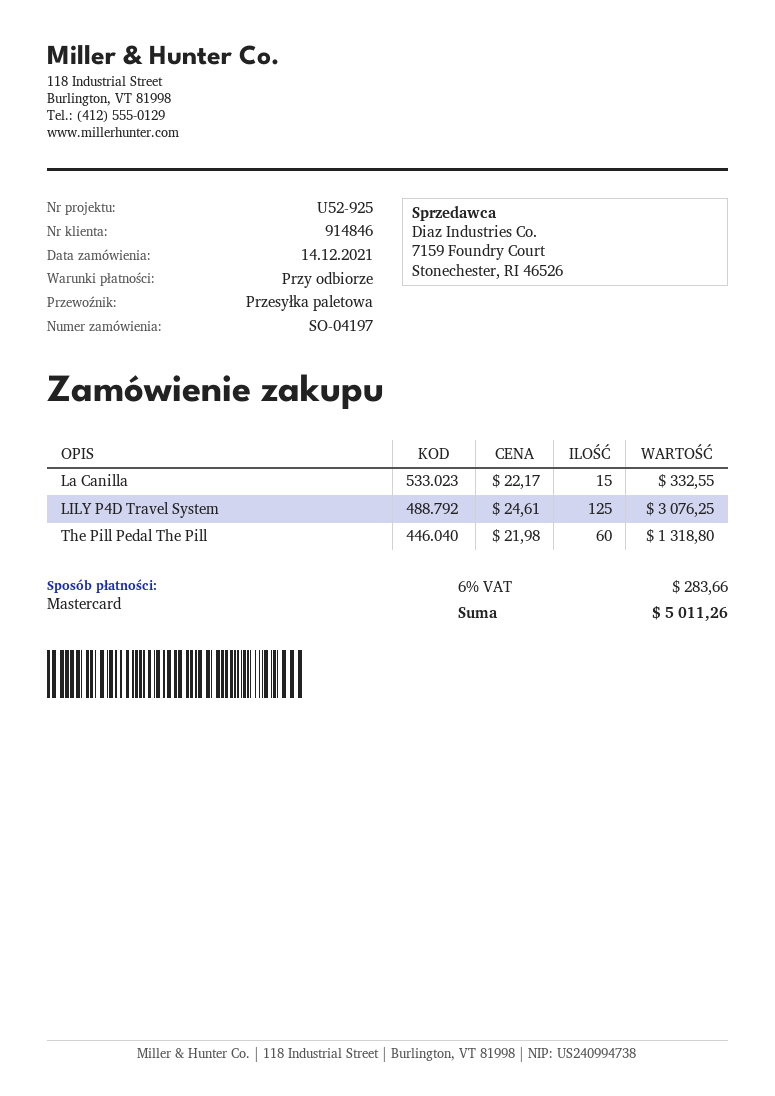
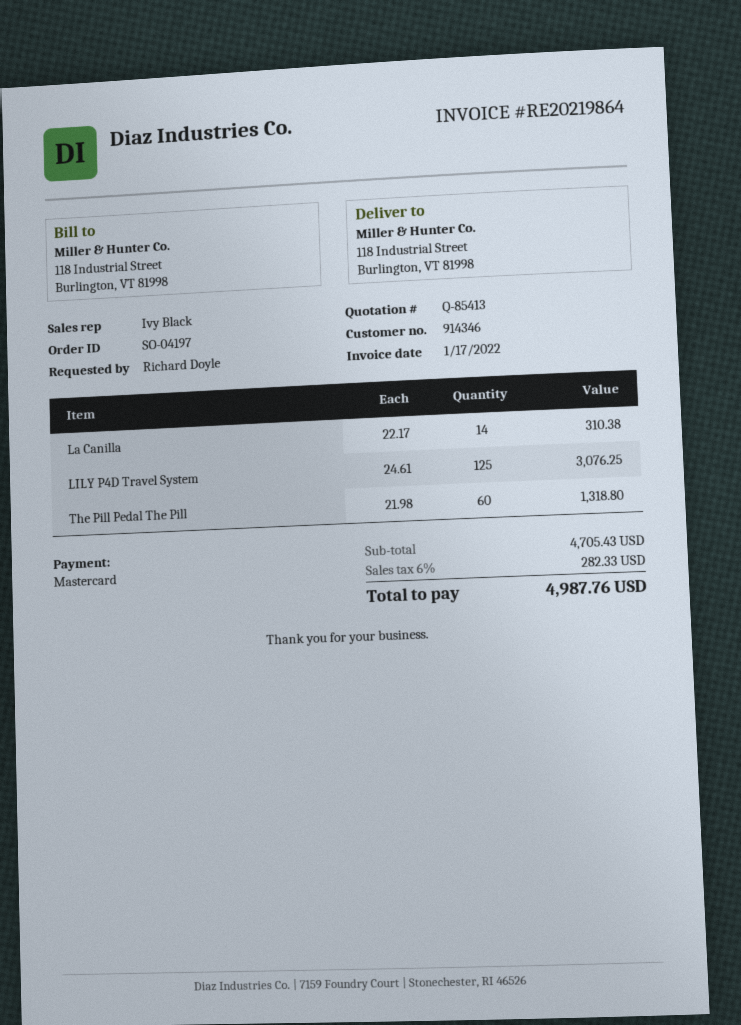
customer number: 914846 -> 914346
La Canilla: 15 x 22.17 = 332.55 -> 14 x 22.17 = 310.38
tax: 6% = 283.66 -> 6% = 282.33
total: 5011.26 -> 4987.76

